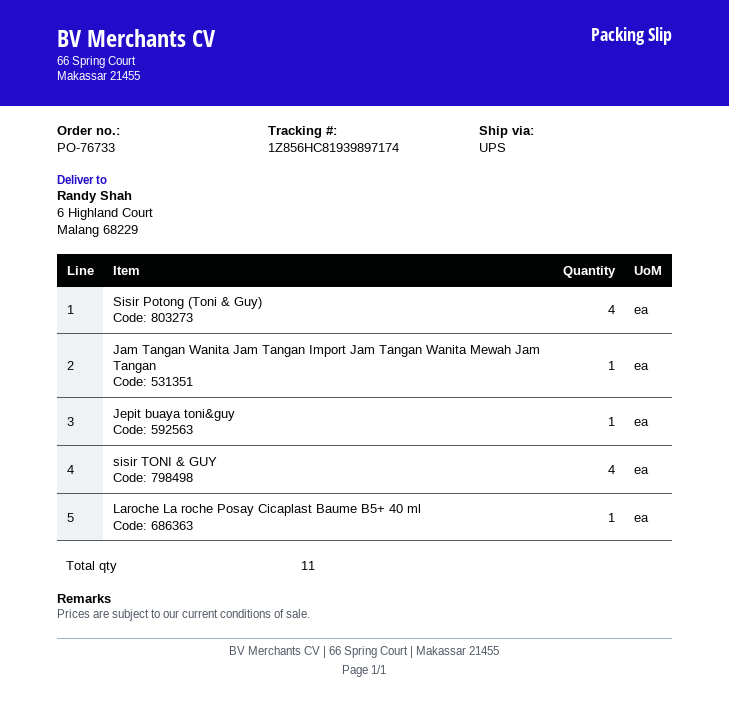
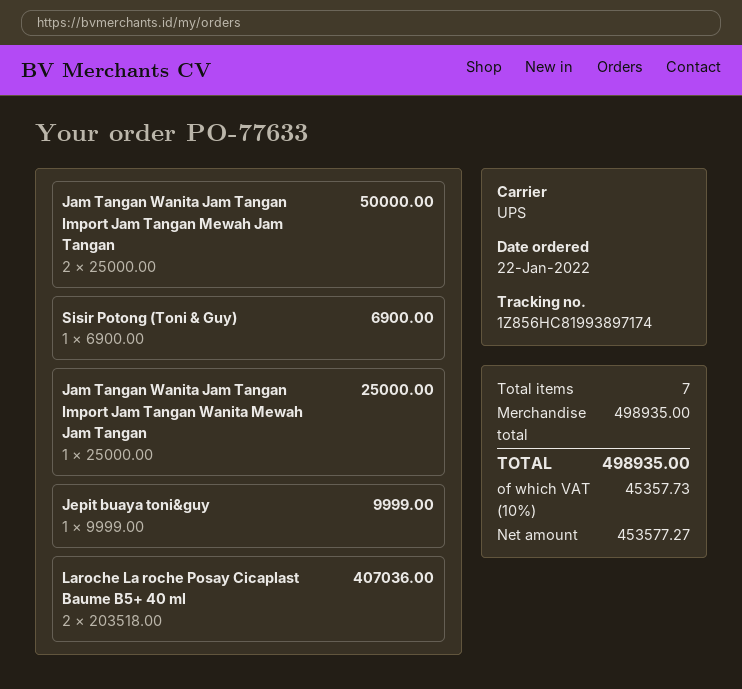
order number: PO-76733 -> PO-77633
tracking number: 1Z856HC81939897174 -> 1Z856HC81993897174
Sisir Potong (Toni & Guy): 4 -> 1
sisir TONI & GUY: 4 -> none
Laroche La roche Posay Cicaplast Baume B5+ 40 ml: 1 -> 2
Jam Tangan Wanita Jam Tangan Import Jam Tangan Mewah Jam Tangan: none -> 2
total quantity: 11 -> 7

